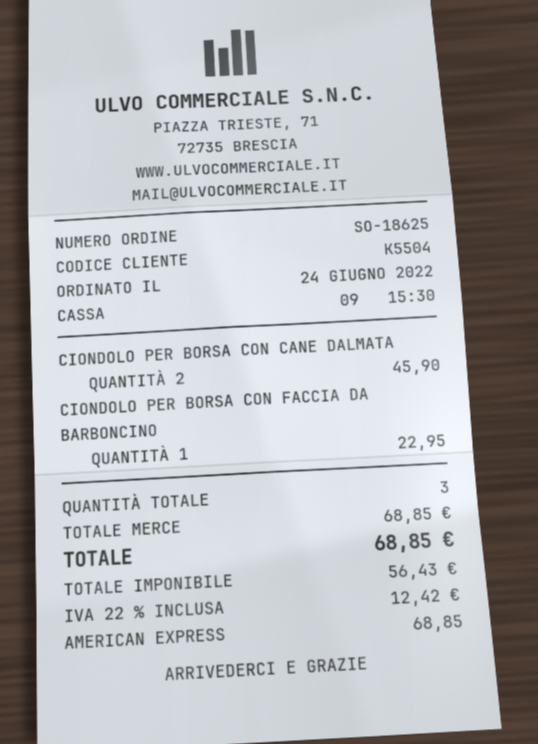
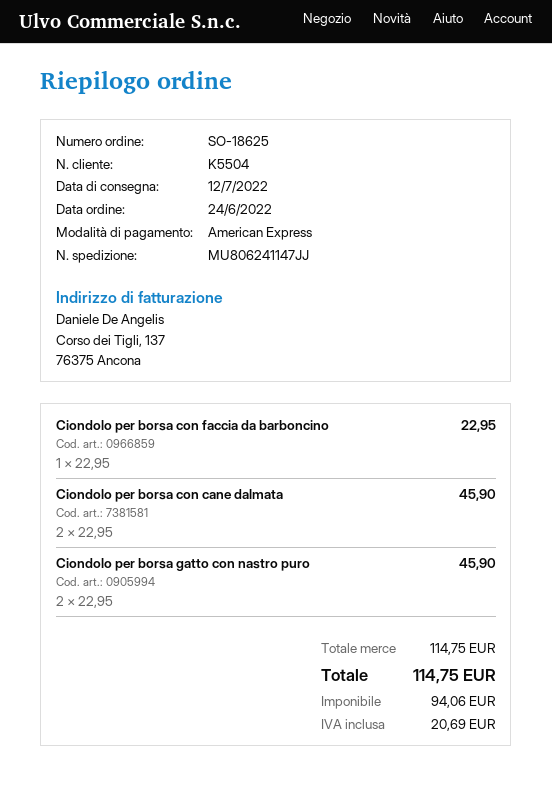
Ciondolo per borsa gatto con nastro puro: none -> 2 for 45.90
subtotal: 68.85 -> 114.75
net: 56.43 -> 94.06
tax: 12.42 -> 20.69
total: 68.85 -> 114.75

